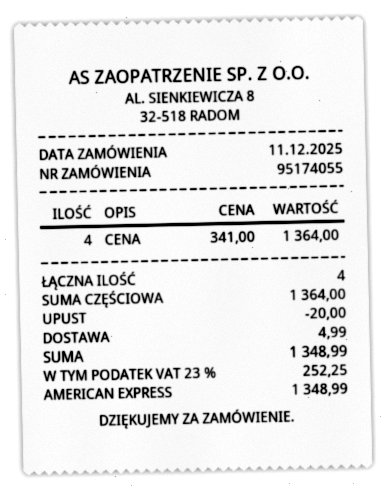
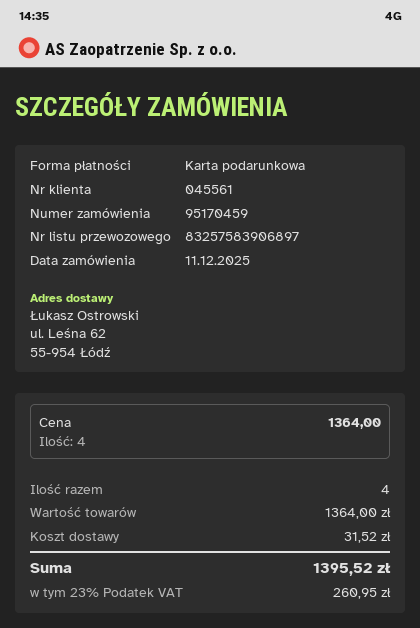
order number: 95174055 -> 95170459
payment method: American Express -> gift card
discount: 20.00 -> none
shipping: 4.99 -> 31.52
tax: 23% = 252.25 -> 23% = 260.95
total: 1348.99 -> 1395.52

